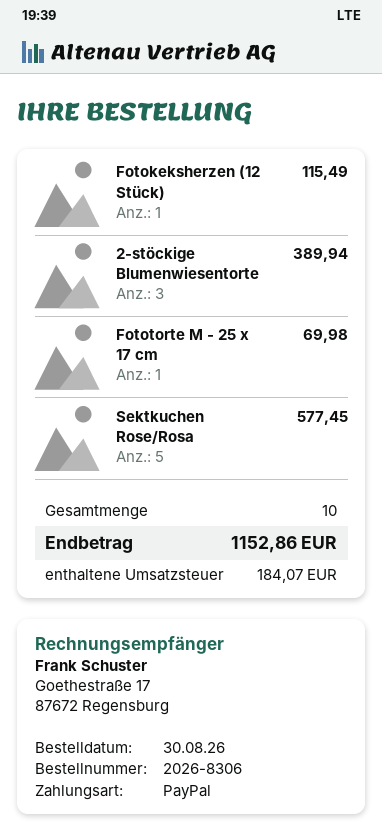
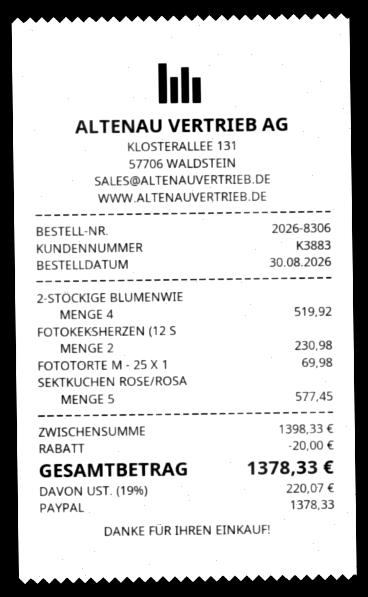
Fotokeksherzen (12 Stück): 1 for 115.49 -> 2 for 230.98
2-stöckige Blumenwiesentorte: 3 for 389.94 -> 4 for 519.92
discount: none -> 20.00
tax: 184.07 -> 220.07
total: 1152.86 -> 1378.33

